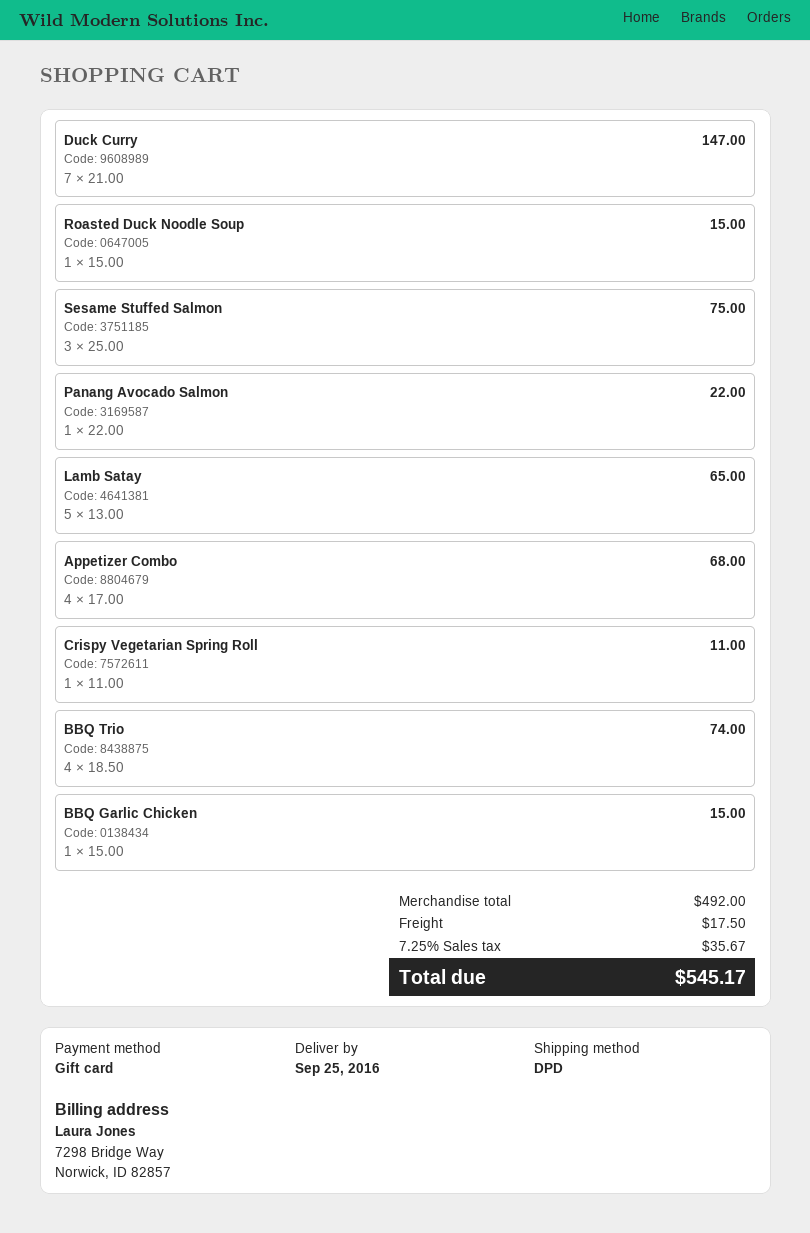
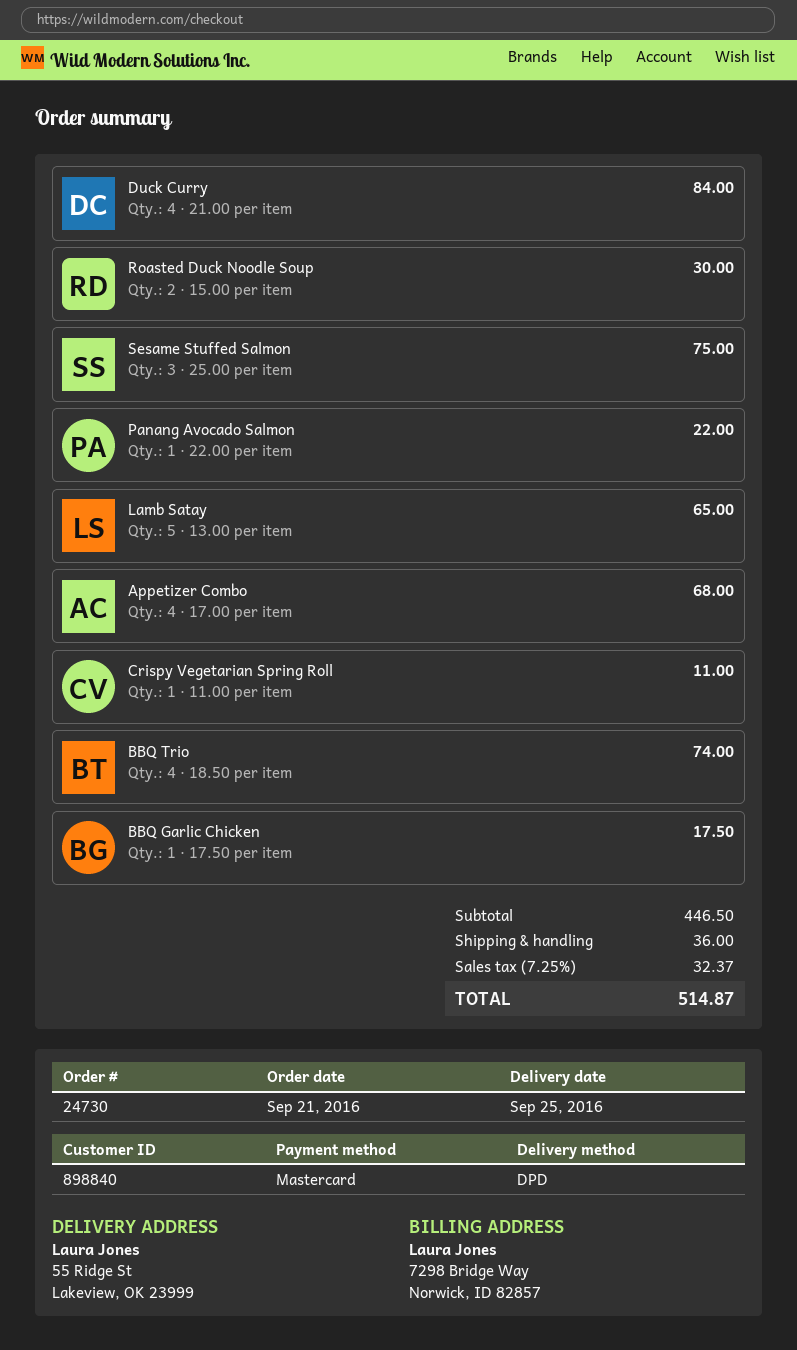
payment method: gift card -> Mastercard
Duck Curry: 7 x 21.00 = 147.00 -> 4 x 21.00 = 84.00
Roasted Duck Noodle Soup: 1 x 15.00 = 15.00 -> 2 x 15.00 = 30.00
BBQ Garlic Chicken: 1 x 15.00 = 15.00 -> 1 x 17.50 = 17.50
subtotal: 492.00 -> 446.50
shipping: 17.50 -> 36.00
tax: 7.25% = 35.67 -> 7.25% = 32.37
total: 545.17 -> 514.87

